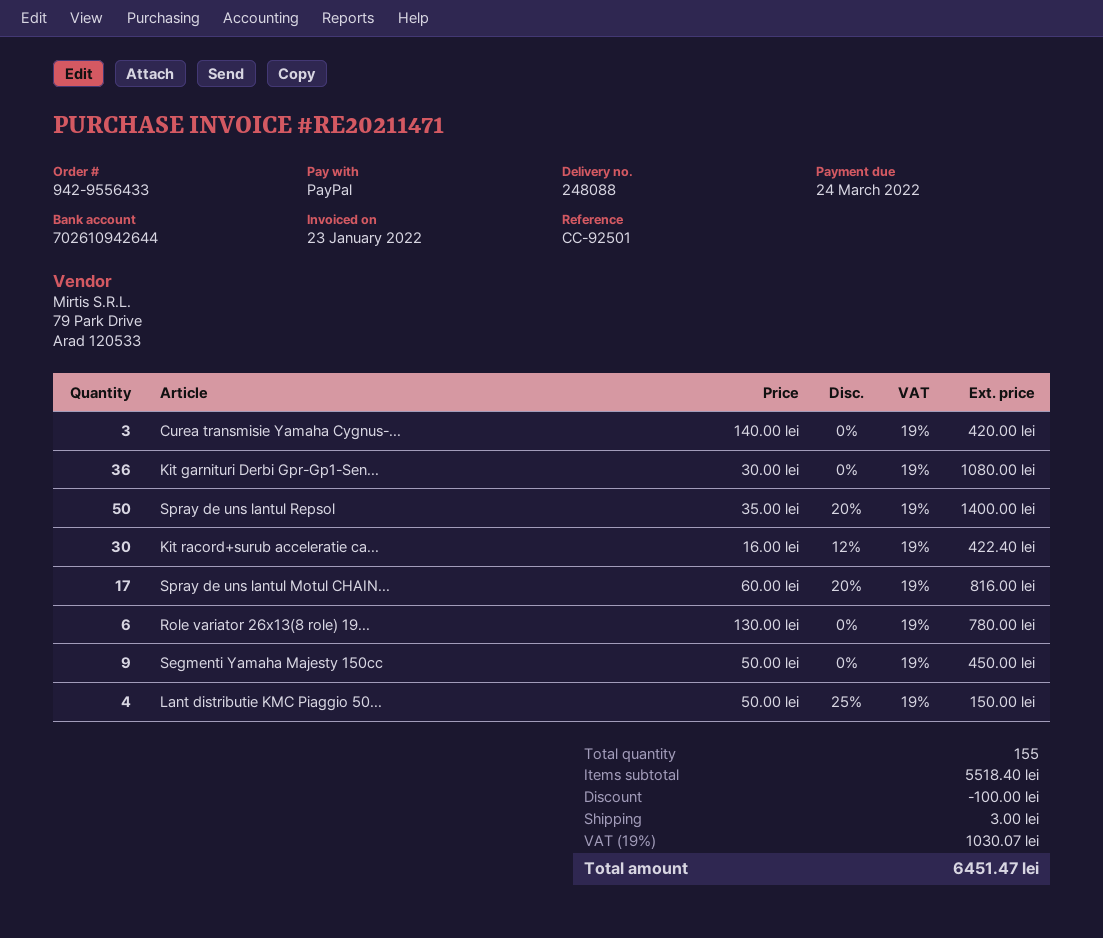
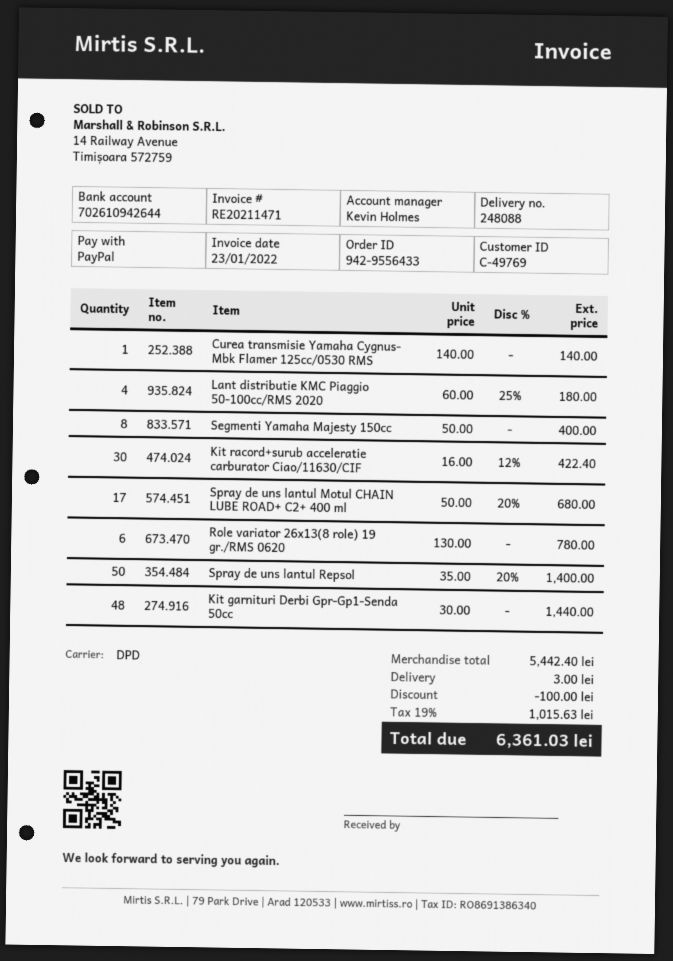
Curea transmisie Yamaha Cygnus-...: 3 x 140.00 = 420.00 -> 1 x 140.00 = 140.00
Kit garnituri Derbi Gpr-Gp1-Sen...: 36 x 30.00 = 1080.00 -> 48 x 30.00 = 1440.00
Spray de uns lantul Motul CHAIN...: 17 x 60.00 - 20% = 816.00 -> 17 x 50.00 - 20% = 680.00
Segmenti Yamaha Majesty 150cc: 9 x 50.00 = 450.00 -> 8 x 50.00 = 400.00
Lant distributie KMC Piaggio 50...: 4 x 50.00 - 25% = 150.00 -> 4 x 60.00 - 25% = 180.00
subtotal: 5518.40 -> 5442.40
tax: 19% = 1030.07 -> 19% = 1015.63
total: 6451.47 -> 6361.03

